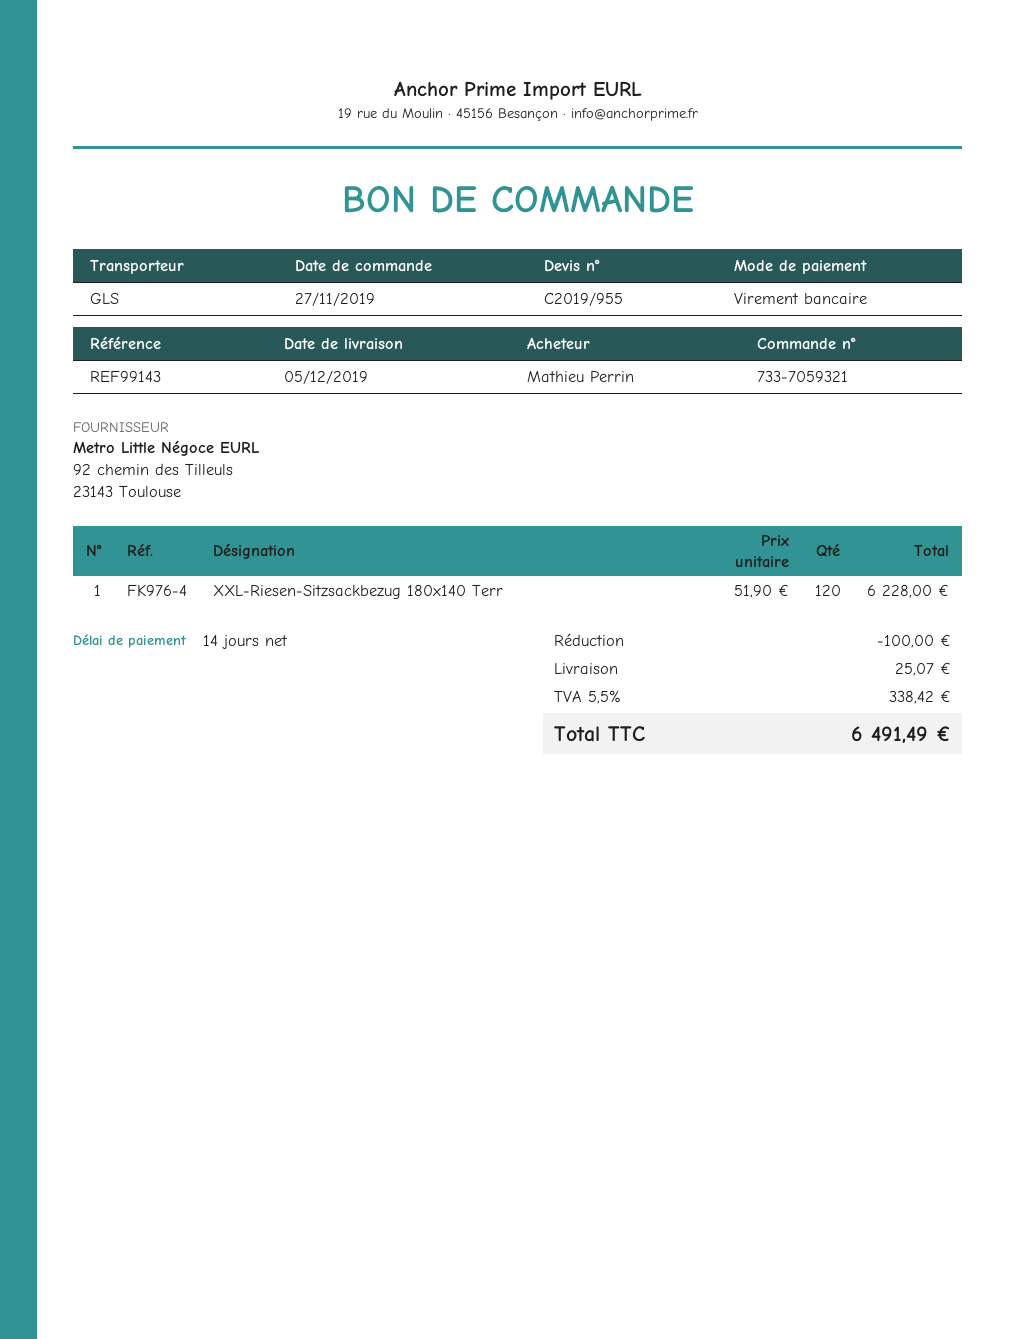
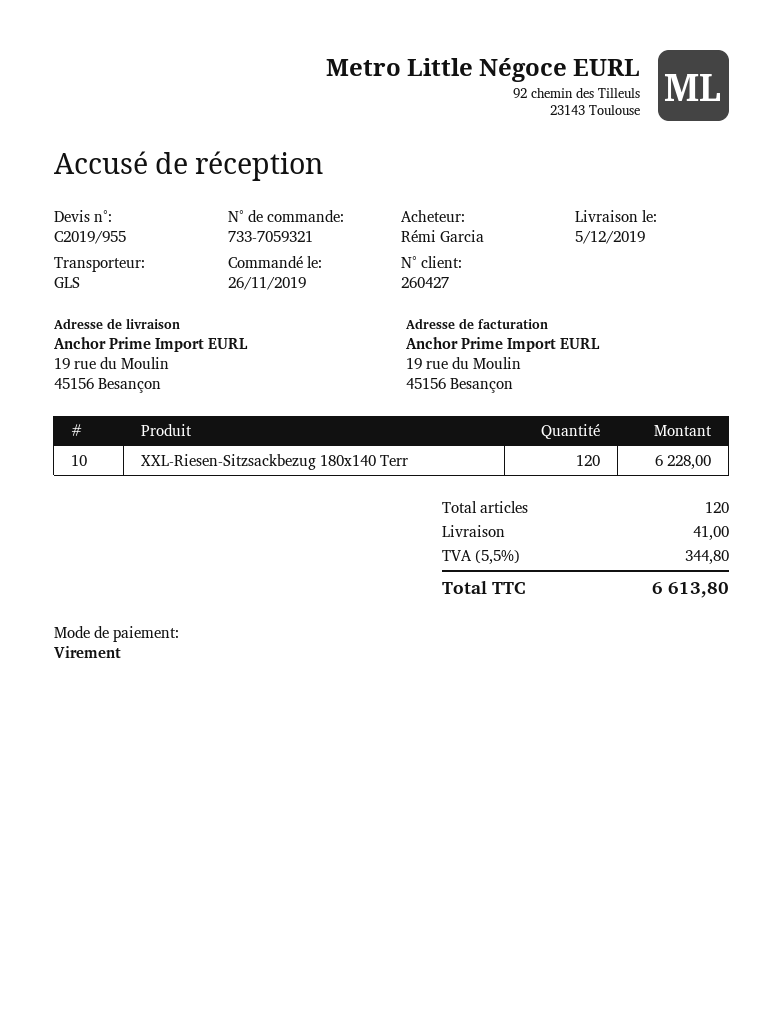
order date: 2019-11-27 -> 2019-11-26
ordered by: Mathieu Perrin -> Rémi Garcia
discount: 100.00 -> none
shipping: 25.07 -> 41.00
tax: 5.5% = 338.42 -> 5.5% = 344.80
total: 6491.49 -> 6613.80

